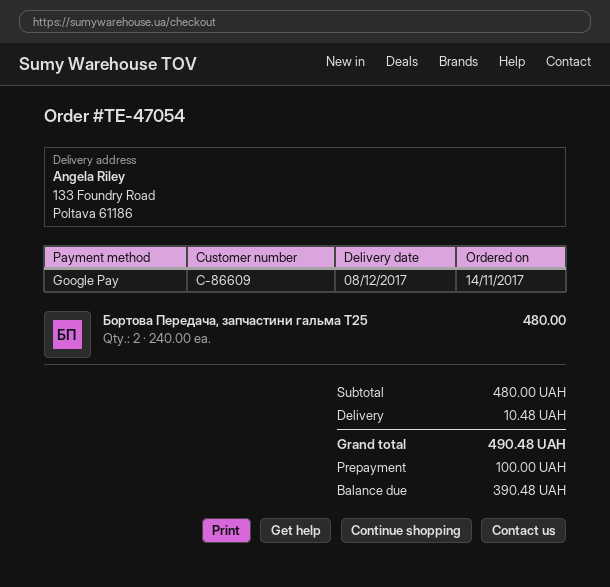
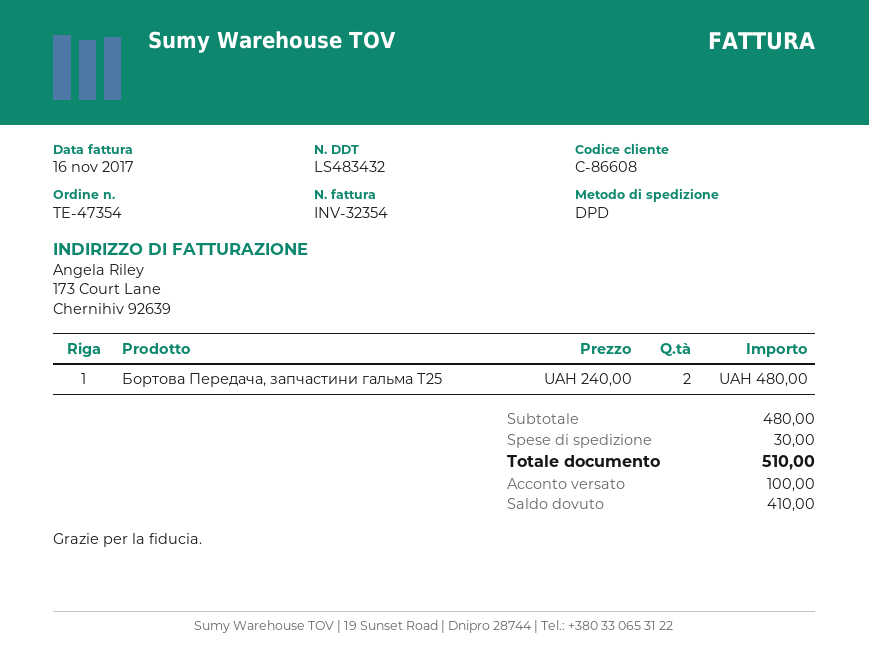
order number: TE-47054 -> TE-47354
customer number: C-86609 -> C-86608
shipping: 10.48 -> 30.00
total: 490.48 -> 510.00
balance: 390.48 -> 410.00

